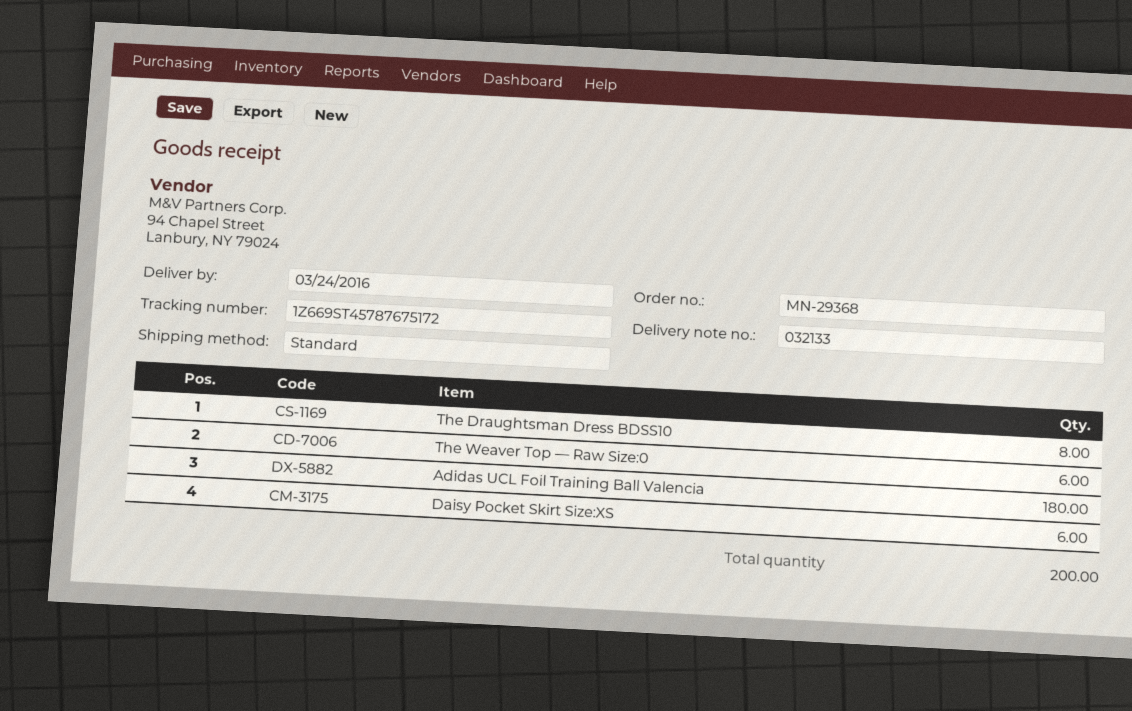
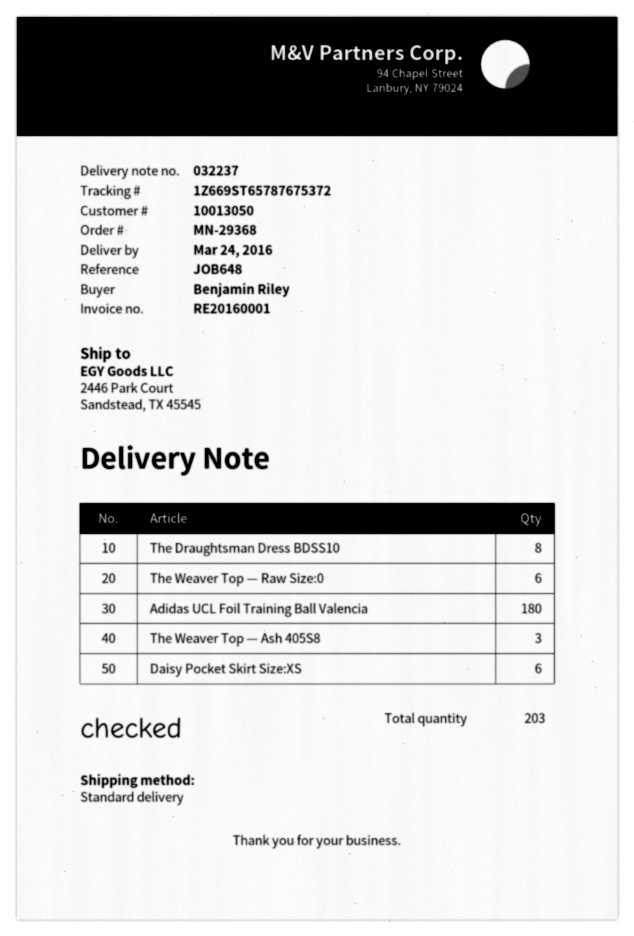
delivery note number: 032133 -> 032237
tracking number: 1Z669ST45787675172 -> 1Z669ST65787675372
The Weaver Top — Ash 405S8: none -> 3
total quantity: 200 -> 203

